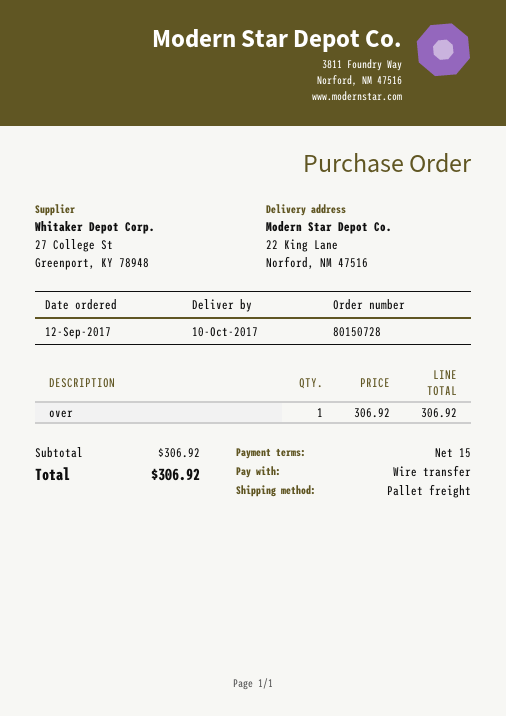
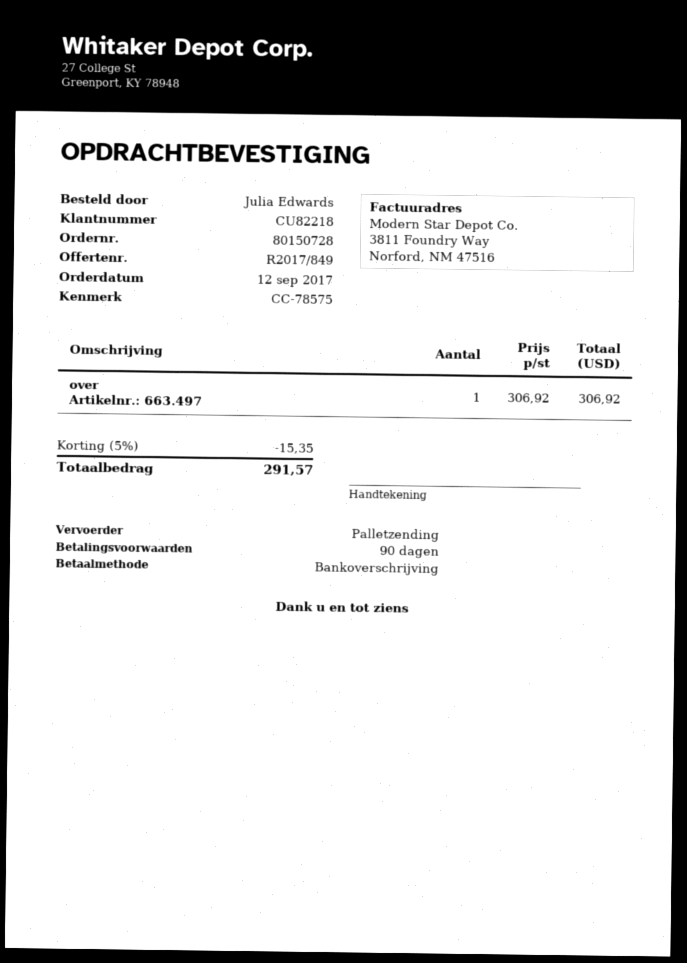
payment terms: 15 days -> 90 days
discount: none -> 5% = 15.35
total: 306.92 -> 291.57

